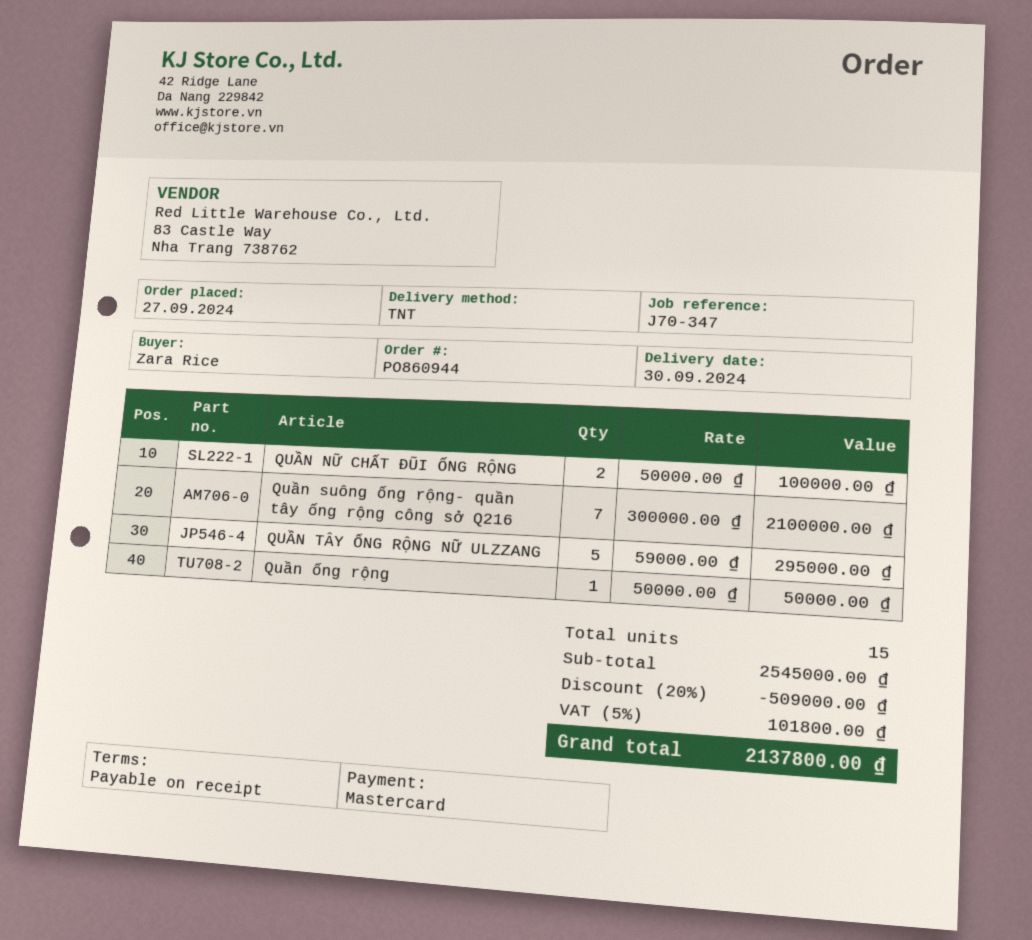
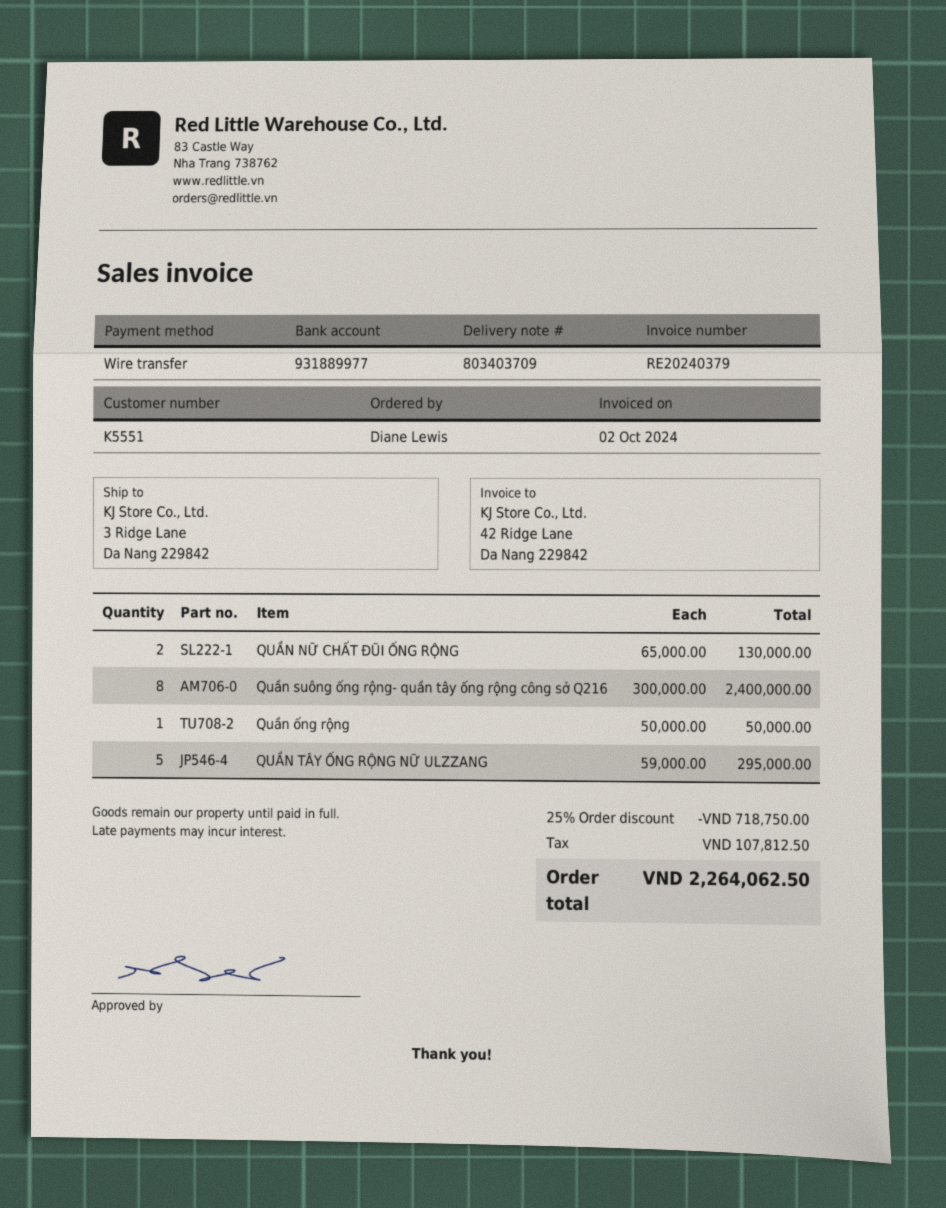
ordered by: Zara Rice -> Diane Lewis
payment method: Mastercard -> bank transfer
QUẦN NỮ CHẤT ĐŨI ỐNG RỘNG: 2 x 50000.00 = 100000.00 -> 2 x 65000.00 = 130000.00
Quần suông ống rộng- quần tây ống rộng công sở Q216: 7 x 300000.00 = 2100000.00 -> 8 x 300000.00 = 2400000.00
discount: 20% = 509000.00 -> 25% = 718750.00
tax: 101800.00 -> 107812.50
total: 2137800.00 -> 2264062.50

